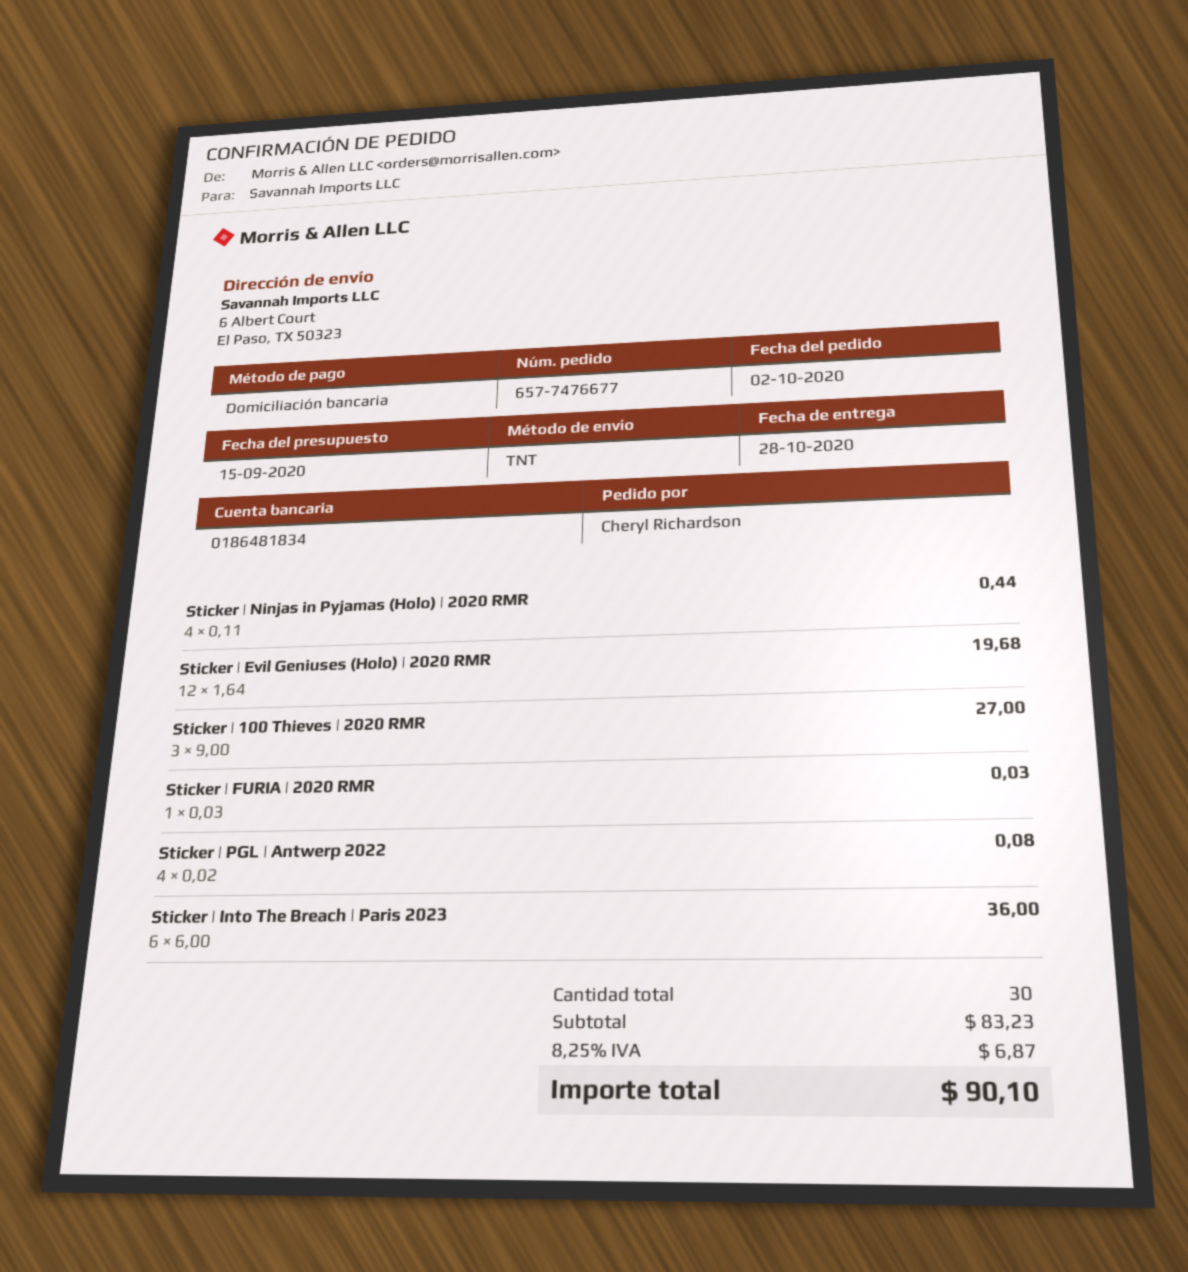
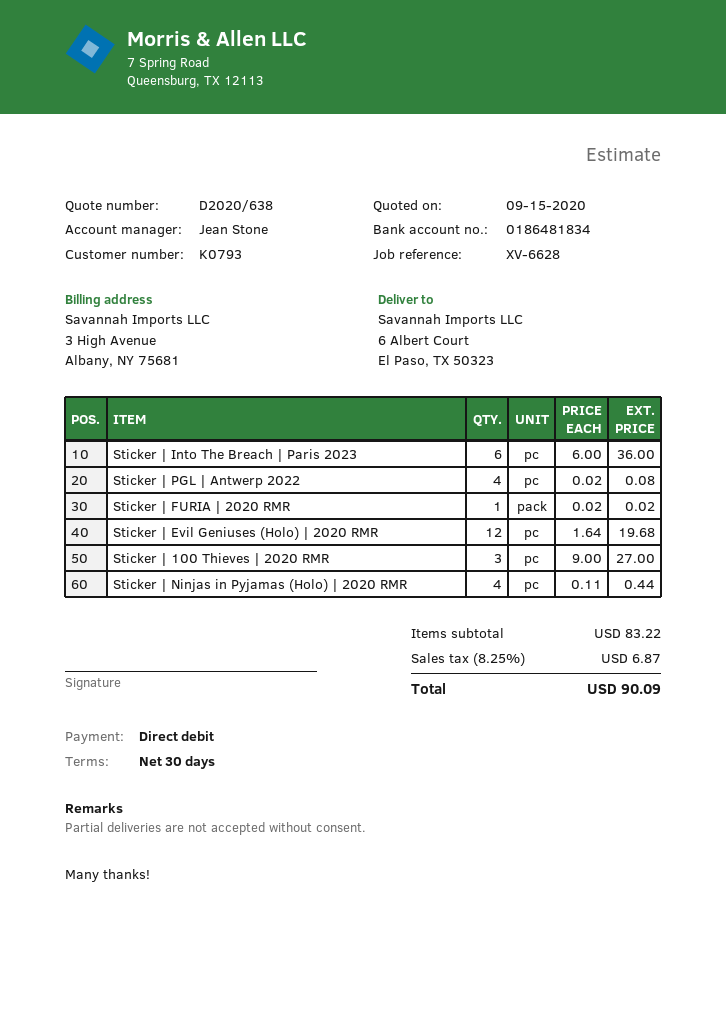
Sticker | FURIA | 2020 RMR: 1 x 0.03 = 0.03 -> 1 x 0.02 = 0.02
subtotal: 83.23 -> 83.22
total: 90.10 -> 90.09

